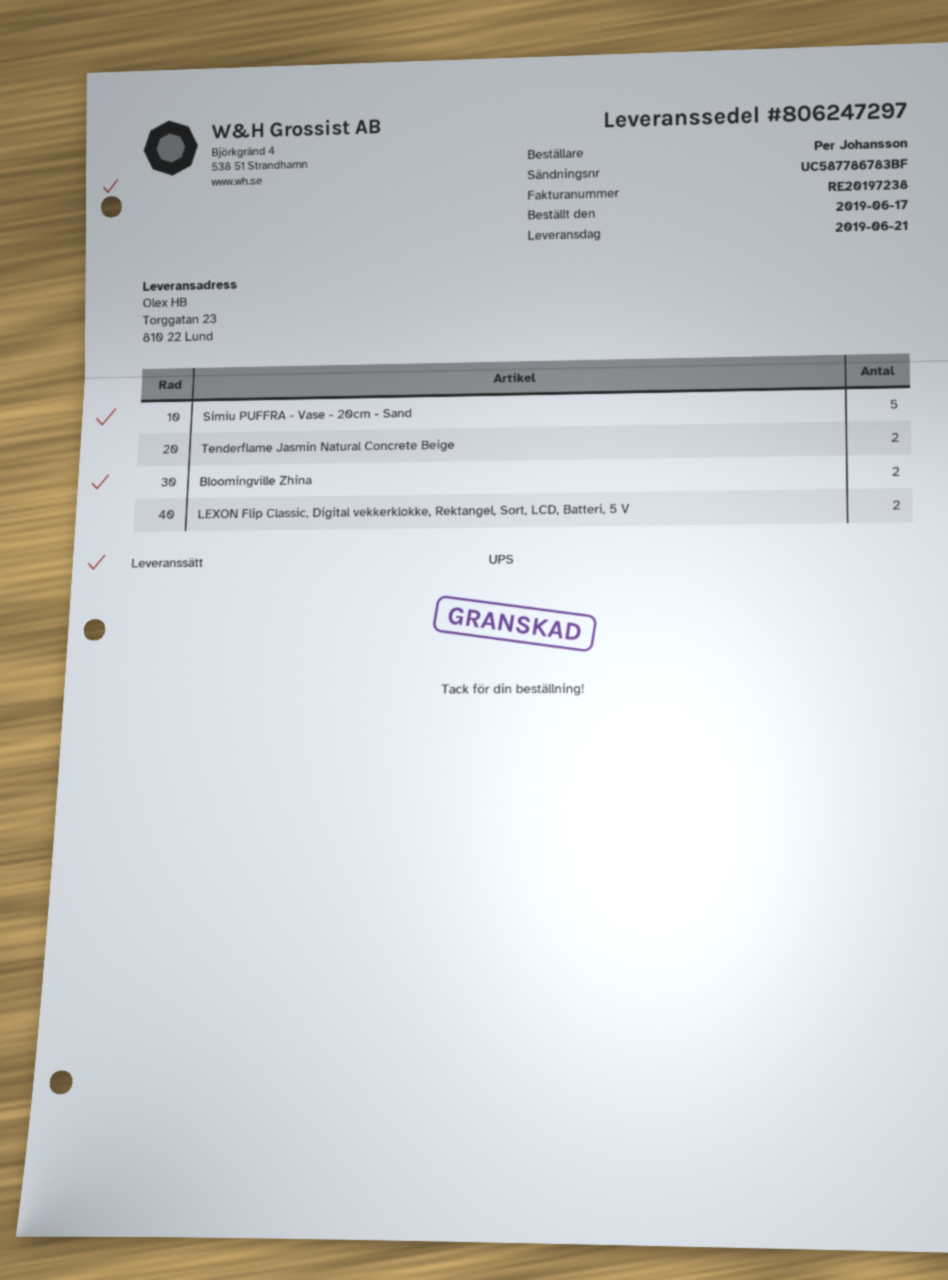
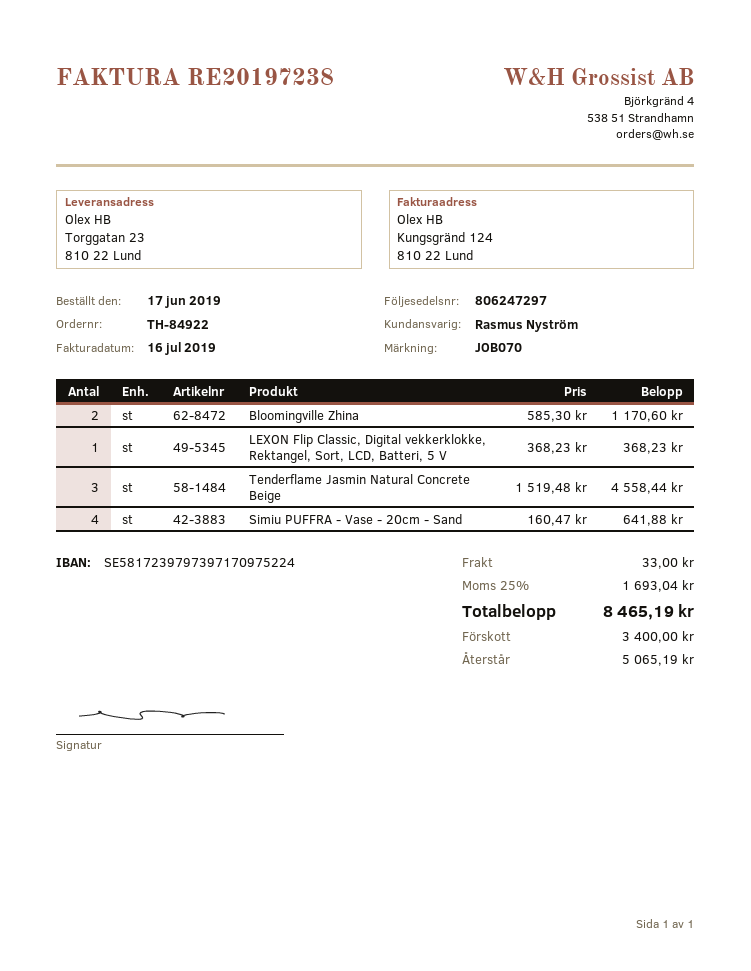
Simiu PUFFRA - Vase - 20cm - Sand: 5 -> 4
Tenderflame Jasmin Natural Concrete Beige: 2 -> 3
LEXON Flip Classic, Digital vekkerklokke, Rektangel, Sort, LCD, Batteri, 5 V: 2 -> 1

